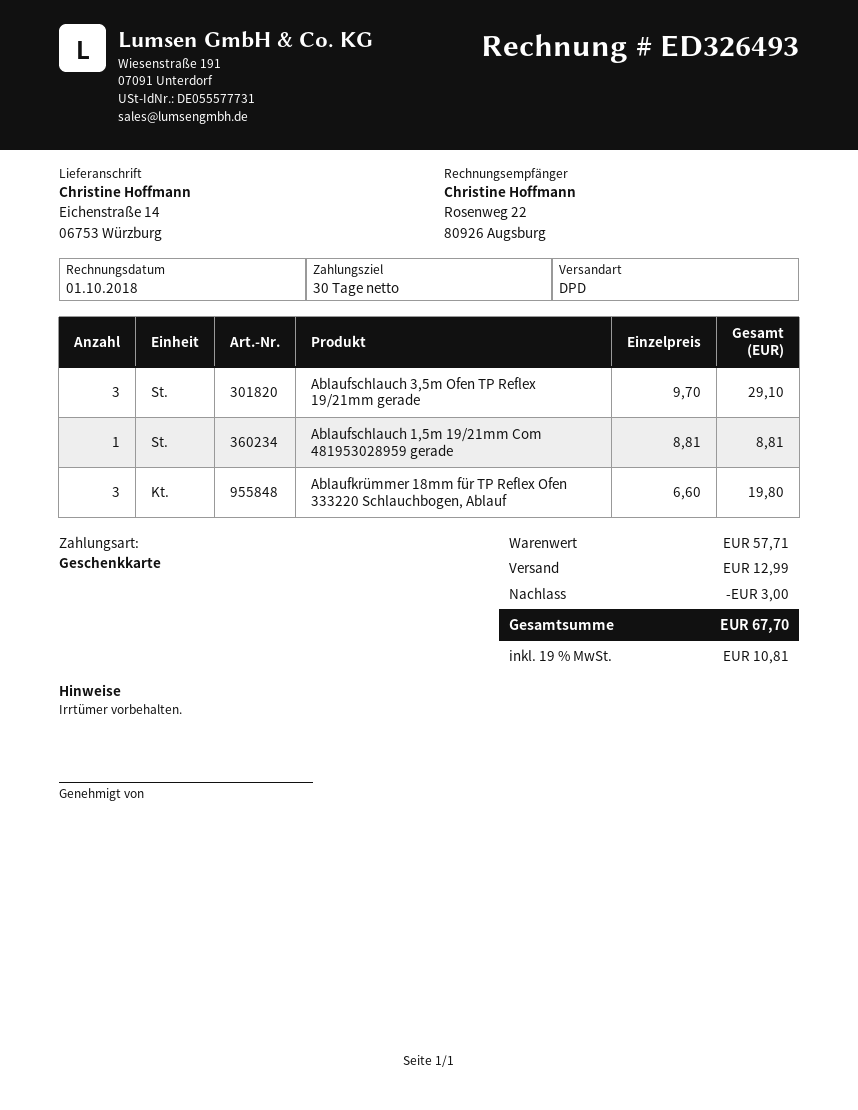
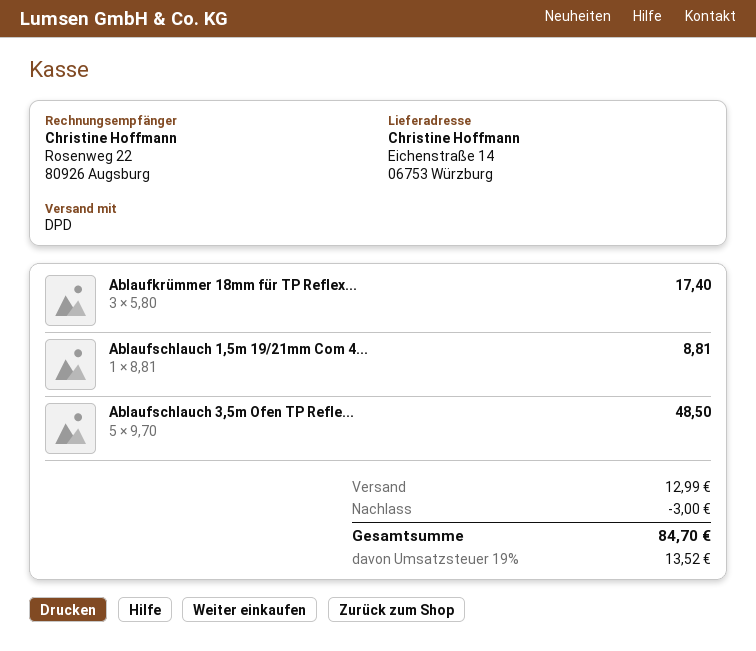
Ablaufschlauch 3,5m Ofen TP Reflex 19/21mm gerade: 3 x 9.70 = 29.10 -> 5 x 9.70 = 48.50
Ablaufkrümmer 18mm für TP Reflex Ofen 333220 Schlauchbogen, Ablauf: 3 x 6.60 = 19.80 -> 3 x 5.80 = 17.40
tax: 19% = 10.81 -> 19% = 13.52
total: 67.70 -> 84.70

